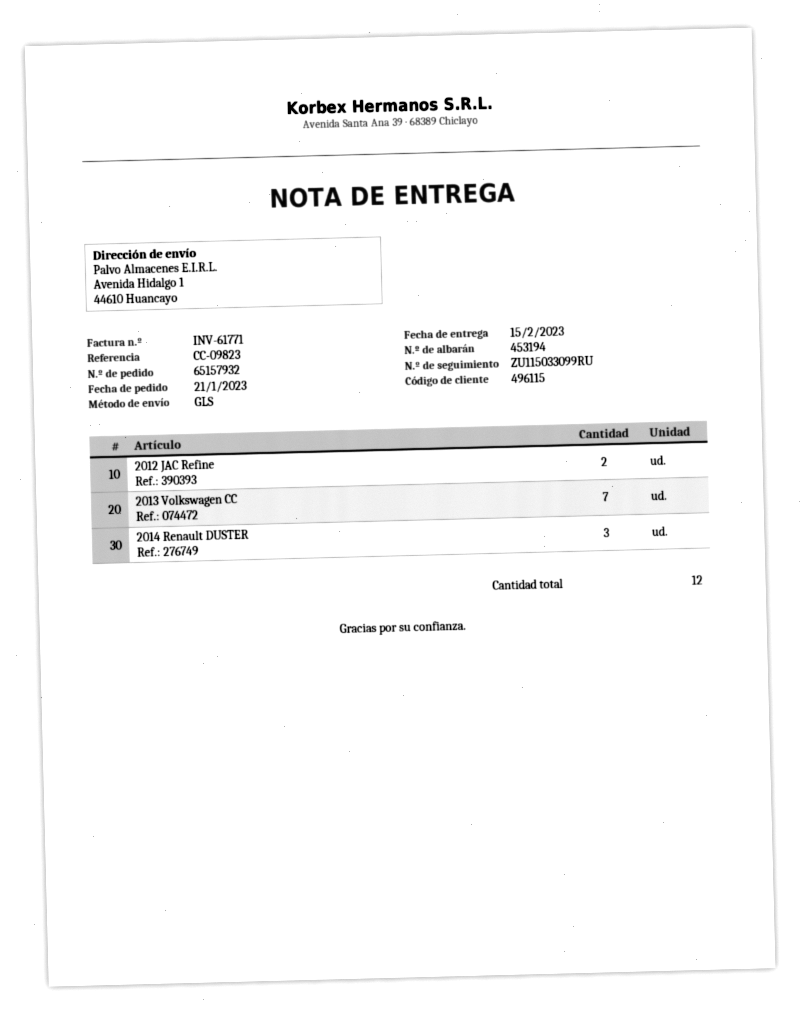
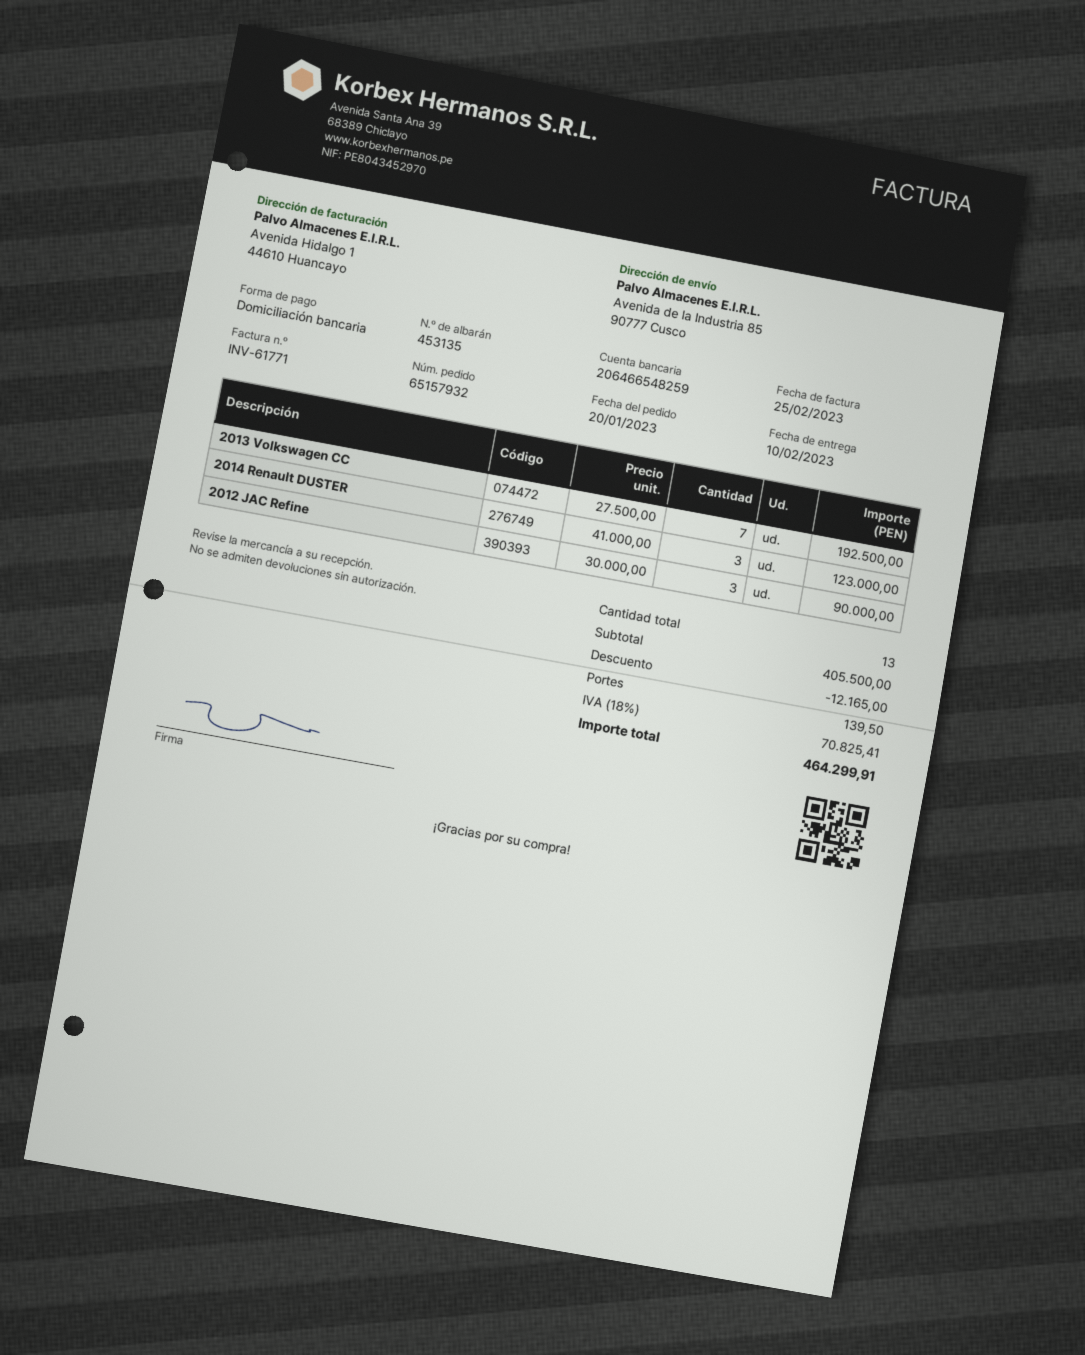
order date: 2023-01-21 -> 2023-01-20
delivery note number: 453194 -> 453135
delivery date: 2023-02-15 -> 2023-02-10
ship to: Avenida Hidalgo 1, 44610 Huancayo -> Avenida de la Industria 85, 90777 Cusco
2012 JAC Refine: 2 -> 3
total quantity: 12 -> 13

